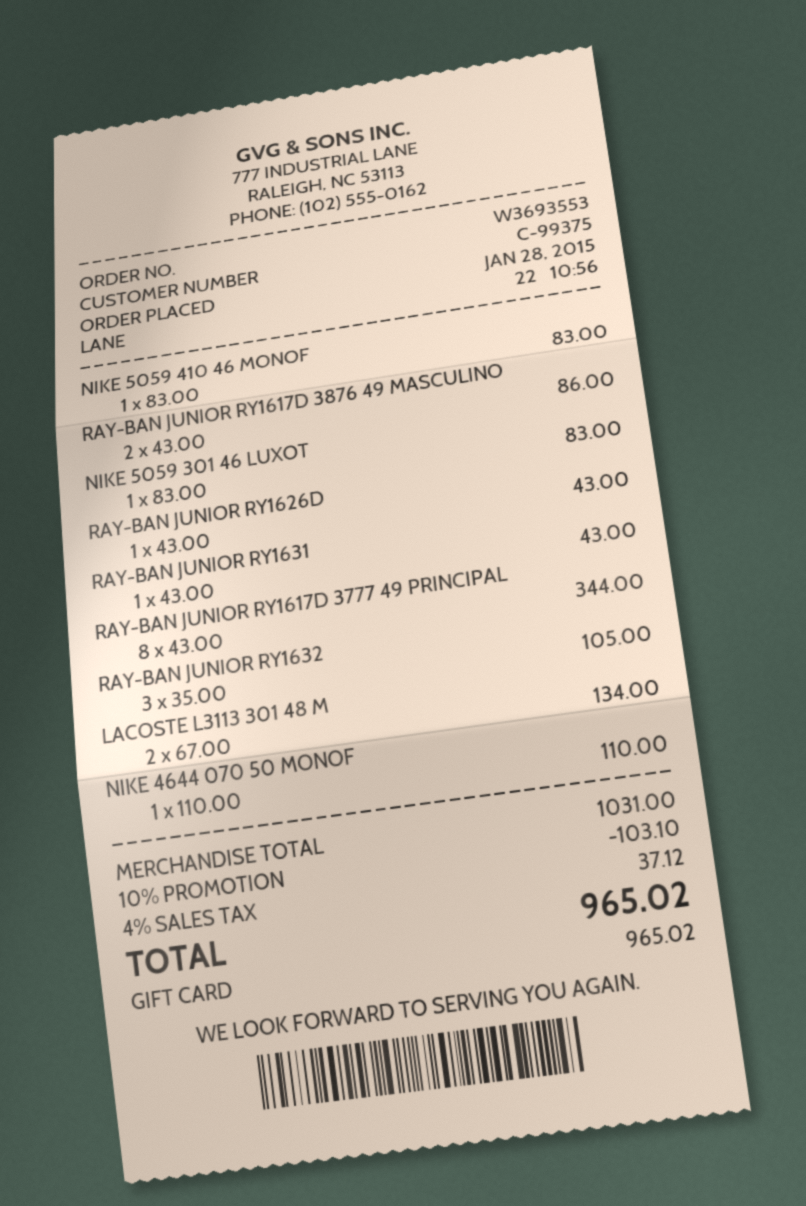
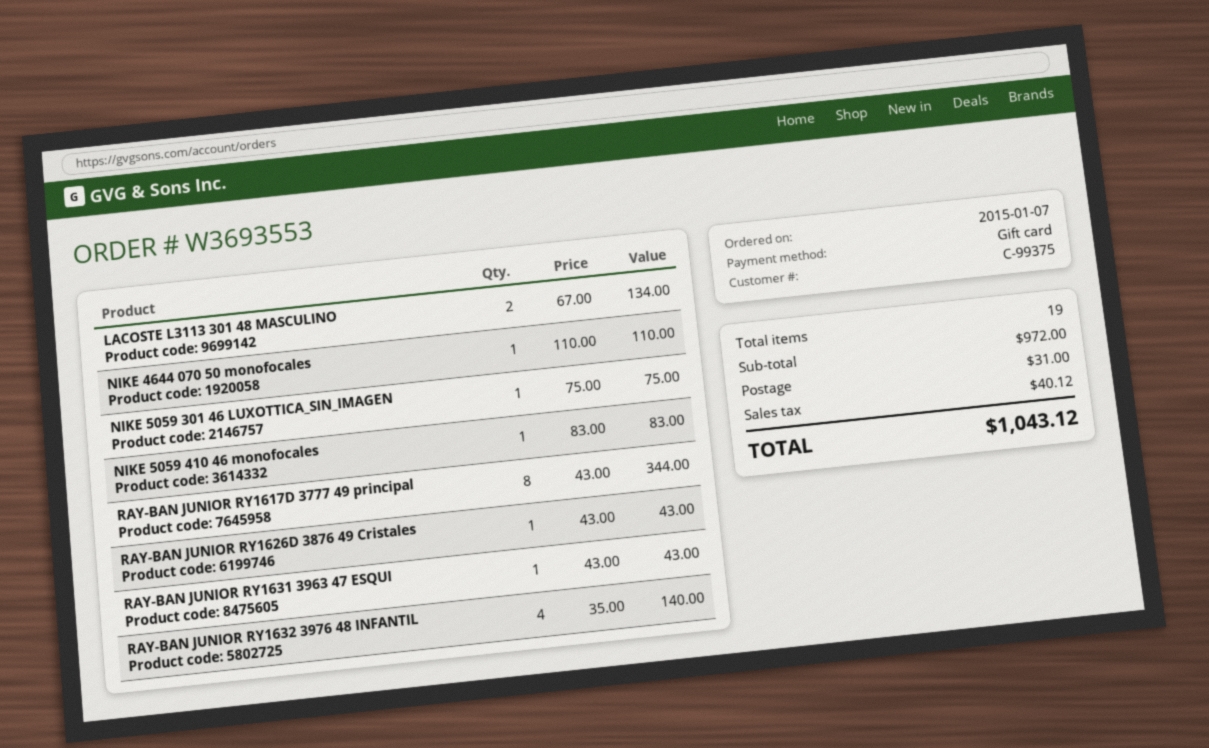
order date: 2015-01-28 -> 2015-01-07
RAY-BAN JUNIOR RY1617D 3876 49 MASCULINO: 2 x 43.00 = 86.00 -> none
NIKE 5059 301 46 LUXOT: 1 x 83.00 = 83.00 -> 1 x 75.00 = 75.00
RAY-BAN JUNIOR RY1632: 3 x 35.00 = 105.00 -> 4 x 35.00 = 140.00
subtotal: 1031.00 -> 972.00
discount: 10% = 103.10 -> none
shipping: none -> 31.00
tax: 37.12 -> 40.12
total: 965.02 -> 1043.12

